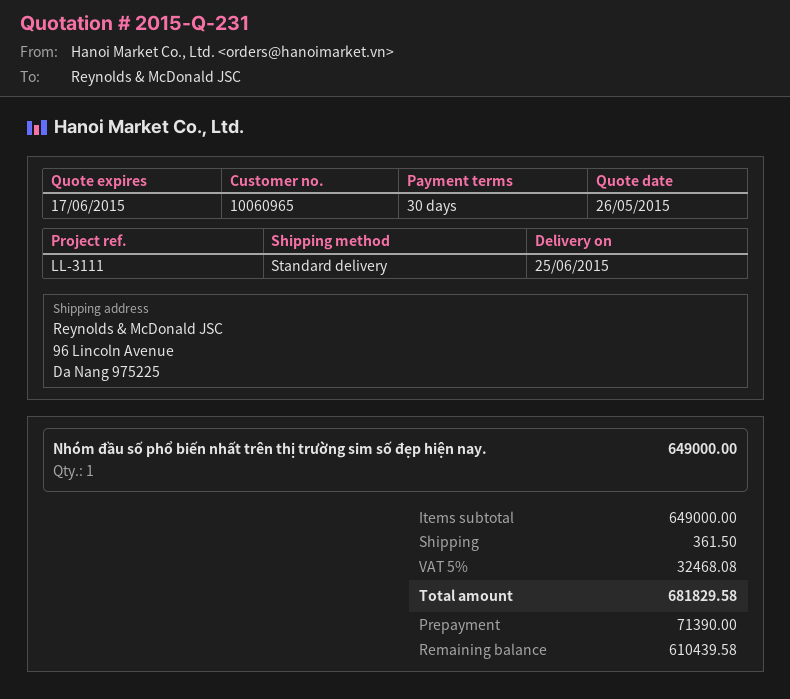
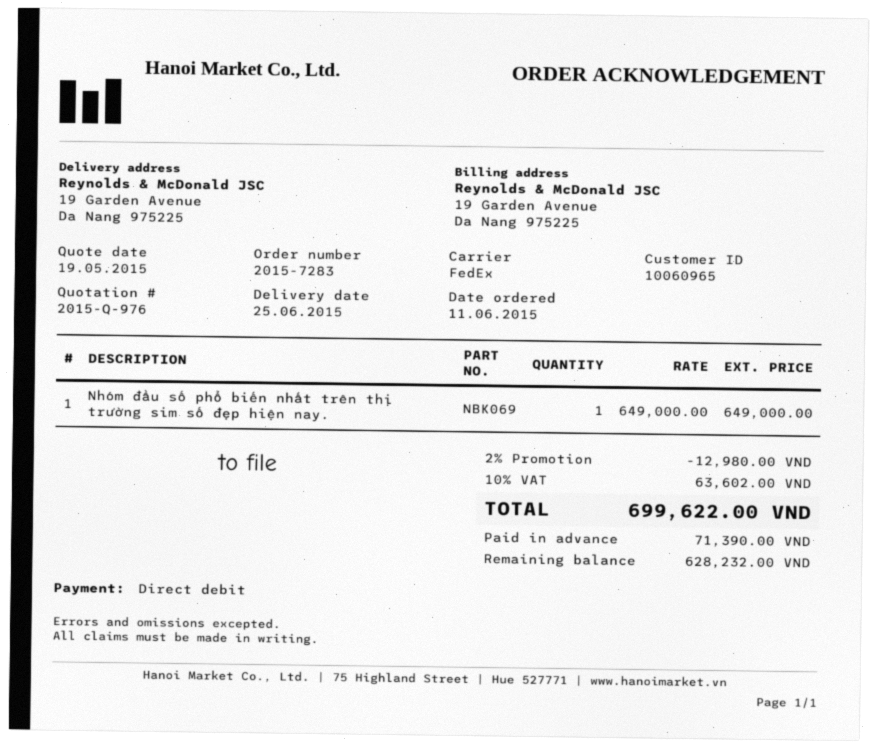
quote number: 2015-Q-231 -> 2015-Q-976
quote date: 2015-05-26 -> 2015-05-19
shipping method: standard -> FedEx
ship to: 96 Lincoln Avenue, Da Nang 975225 -> 19 Garden Avenue, Da Nang 975225
discount: none -> 2% = 12980.00
shipping: 361.50 -> none
tax: 5% = 32468.08 -> 10% = 63602.00
total: 681829.58 -> 699622.00
balance: 610439.58 -> 628232.00

